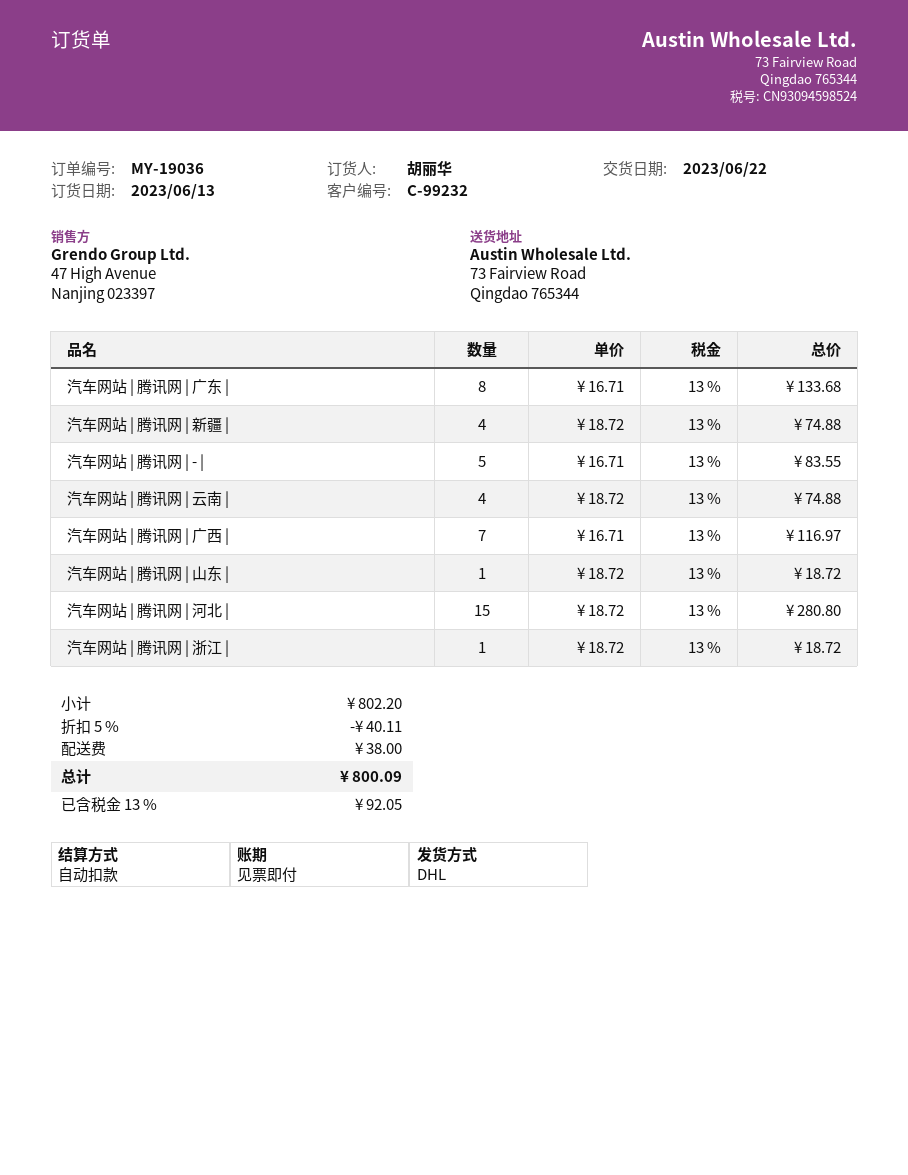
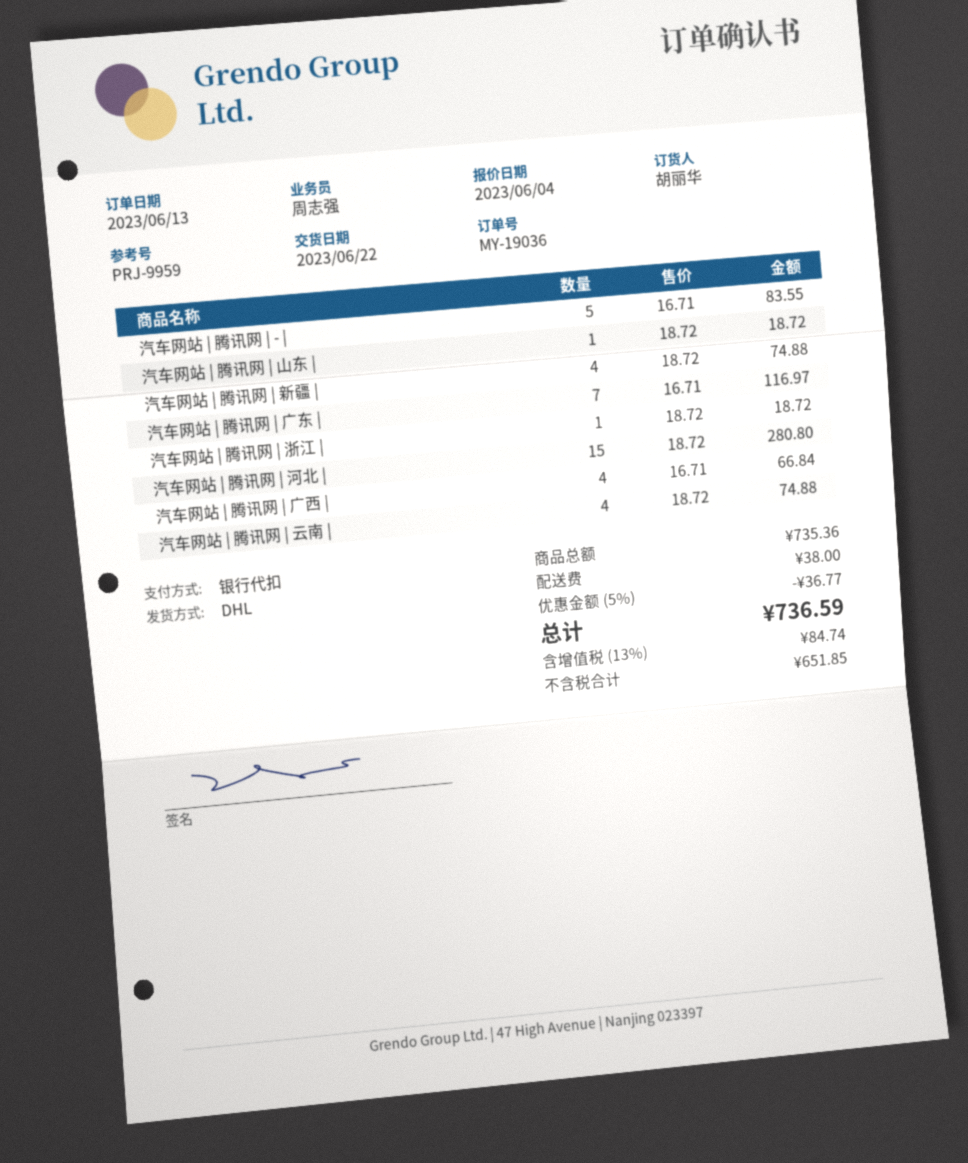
汽车网站 | 腾讯网 | 广东 |: 8 x 16.71 = 133.68 -> 7 x 16.71 = 116.97
汽车网站 | 腾讯网 | 广西 |: 7 x 16.71 = 116.97 -> 4 x 16.71 = 66.84
subtotal: 802.20 -> 735.36
discount: 5% = 40.11 -> 5% = 36.77
tax: 13% = 92.05 -> 13% = 84.74
total: 800.09 -> 736.59

